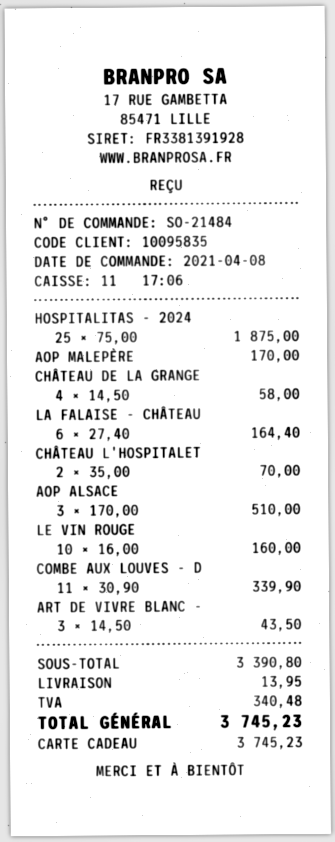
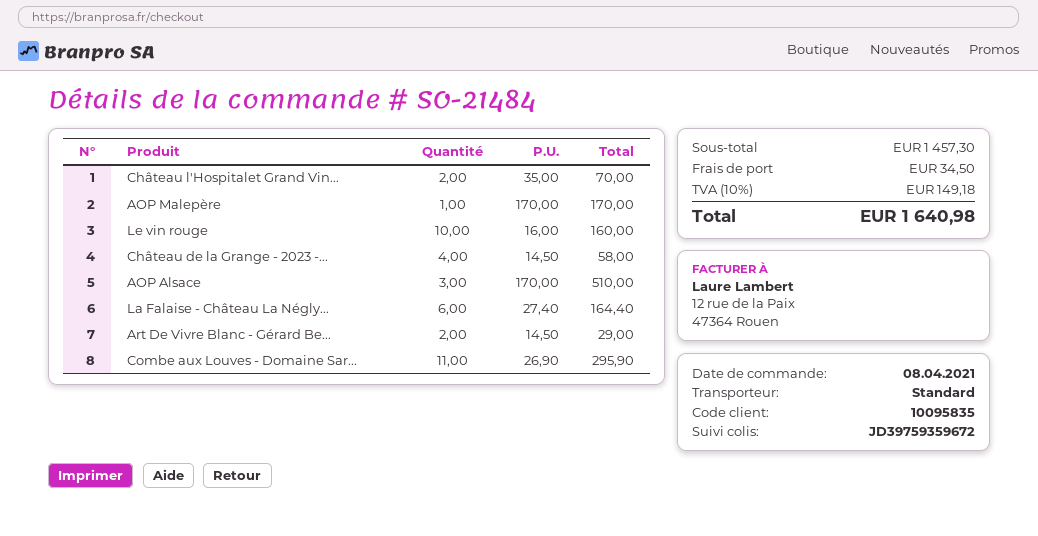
HOSPITALITAS - 2024: 25 x 75.00 = 1875.00 -> none
COMBE AUX LOUVES - D: 11 x 30.90 = 339.90 -> 11 x 26.90 = 295.90
ART DE VIVRE BLANC -: 3 x 14.50 = 43.50 -> 2 x 14.50 = 29.00
subtotal: 3390.80 -> 1457.30
shipping: 13.95 -> 34.50
tax: 340.48 -> 149.18
total: 3745.23 -> 1640.98

